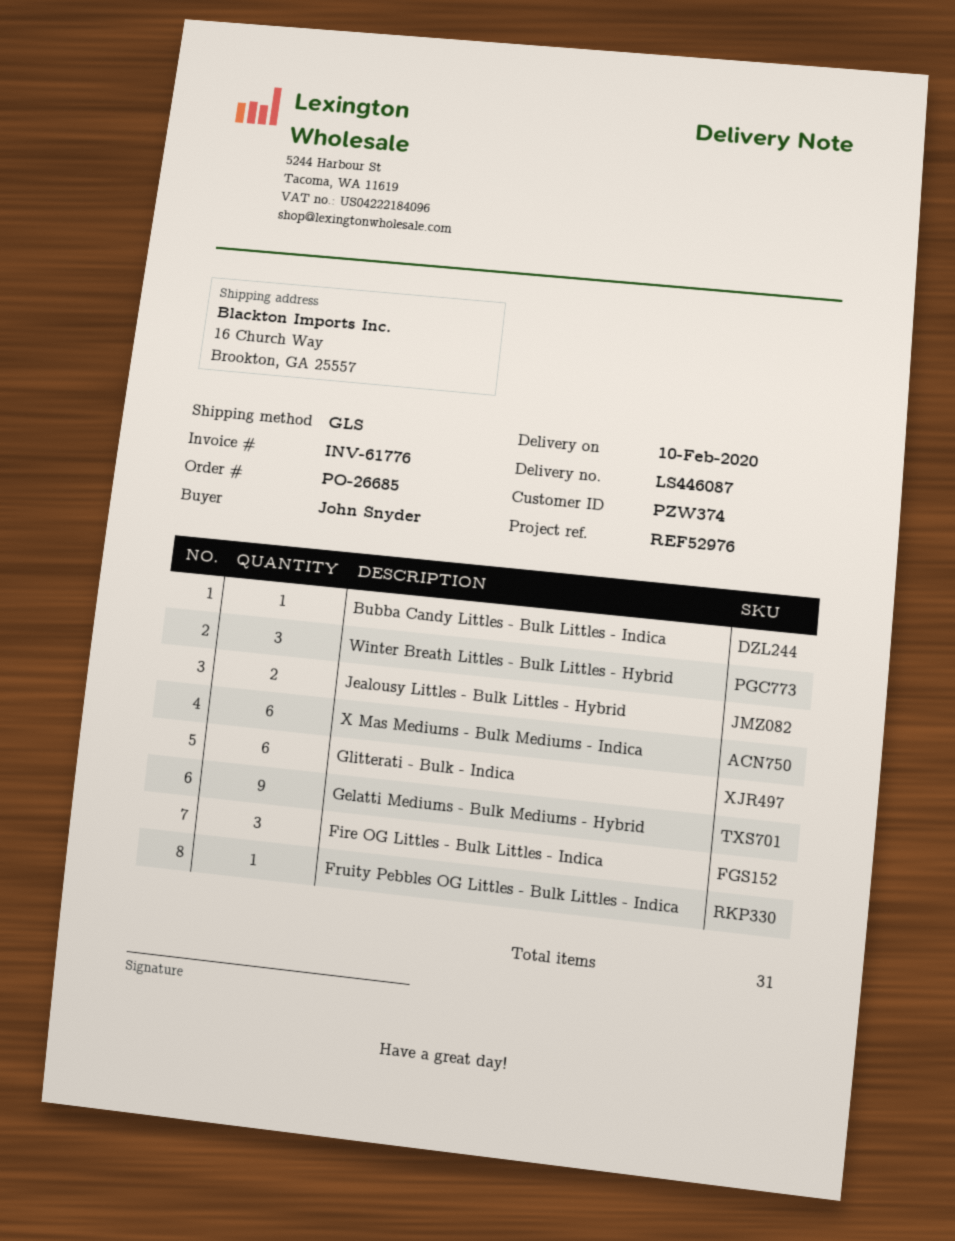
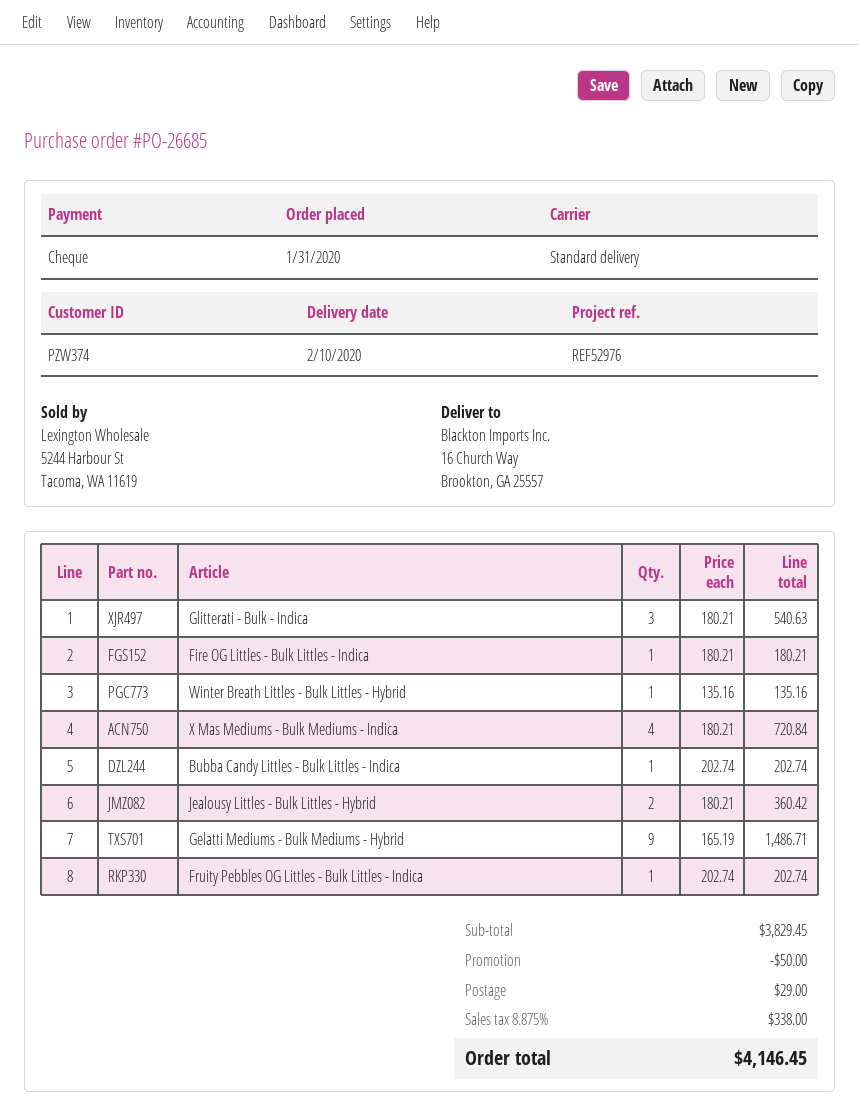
shipping method: GLS -> standard
Winter Breath Littles - Bulk Littles - Hybrid: 3 -> 1
X Mas Mediums - Bulk Mediums - Indica: 6 -> 4
Glitterati - Bulk - Indica: 6 -> 3
Fire OG Littles - Bulk Littles - Indica: 3 -> 1

